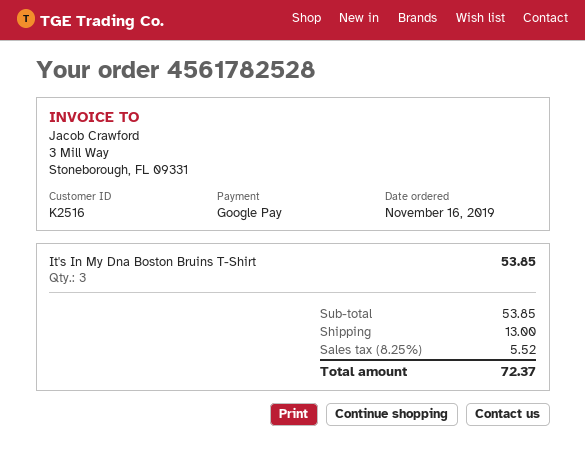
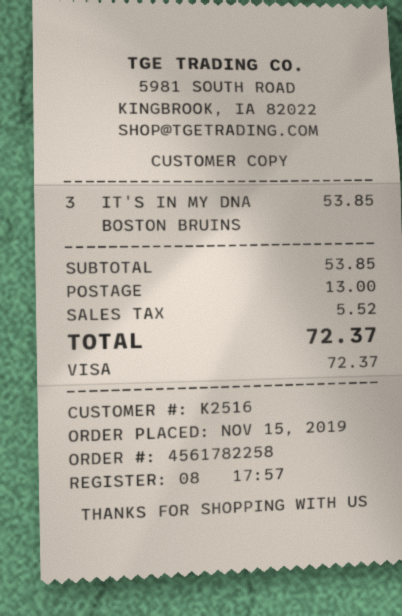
order number: 4561782528 -> 4561782258
order date: 2019-11-16 -> 2019-11-15
payment method: Google Pay -> Visa

